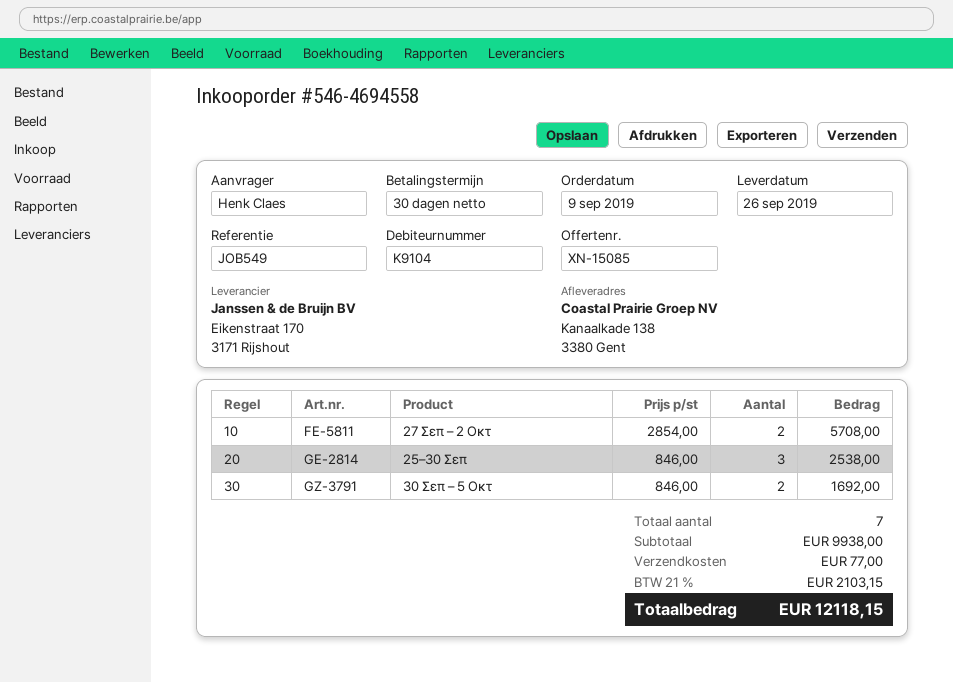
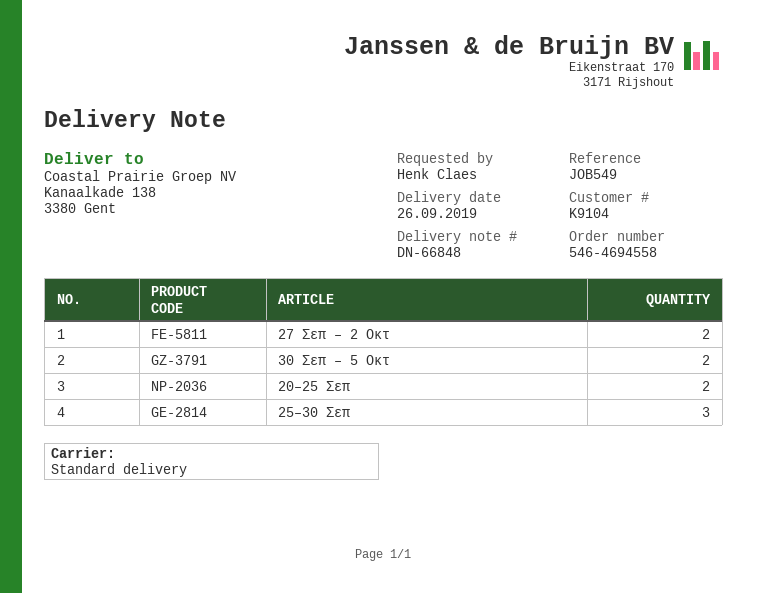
20–25 Σεπ: none -> 2

